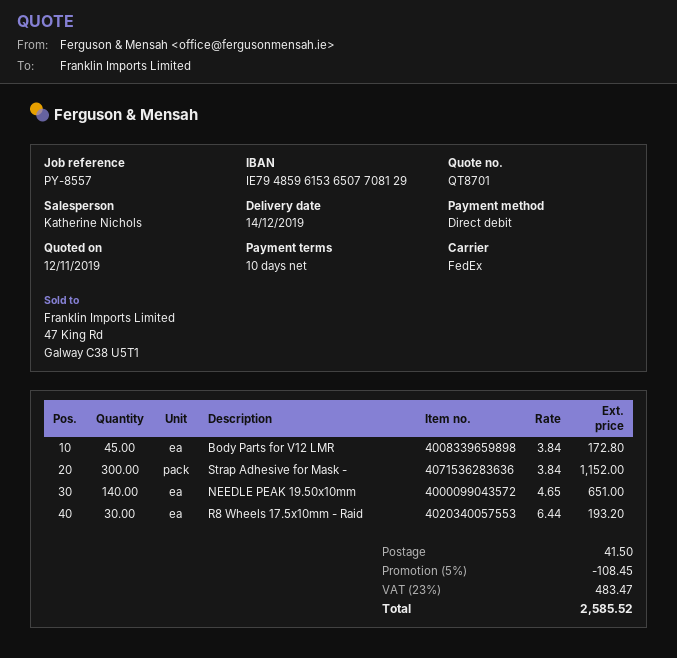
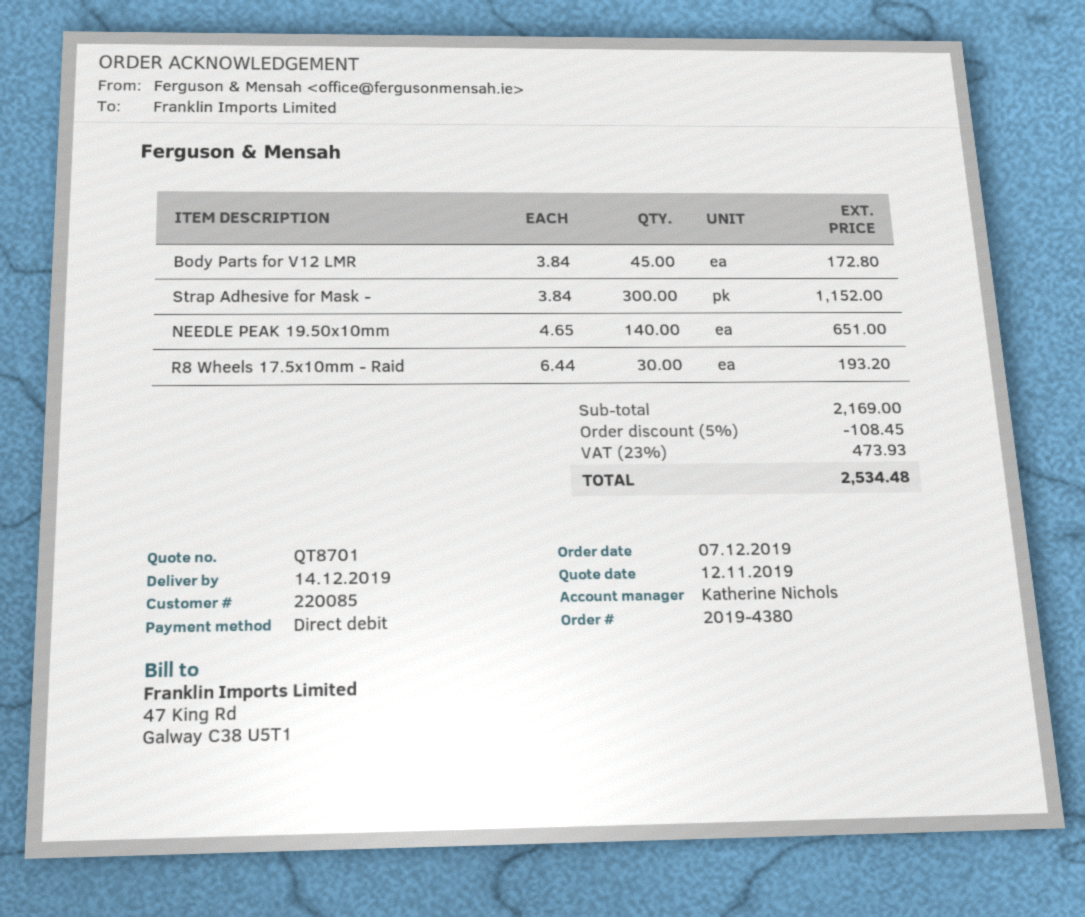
shipping: 41.50 -> none
tax: 23% = 483.47 -> 23% = 473.93
total: 2585.52 -> 2534.48

